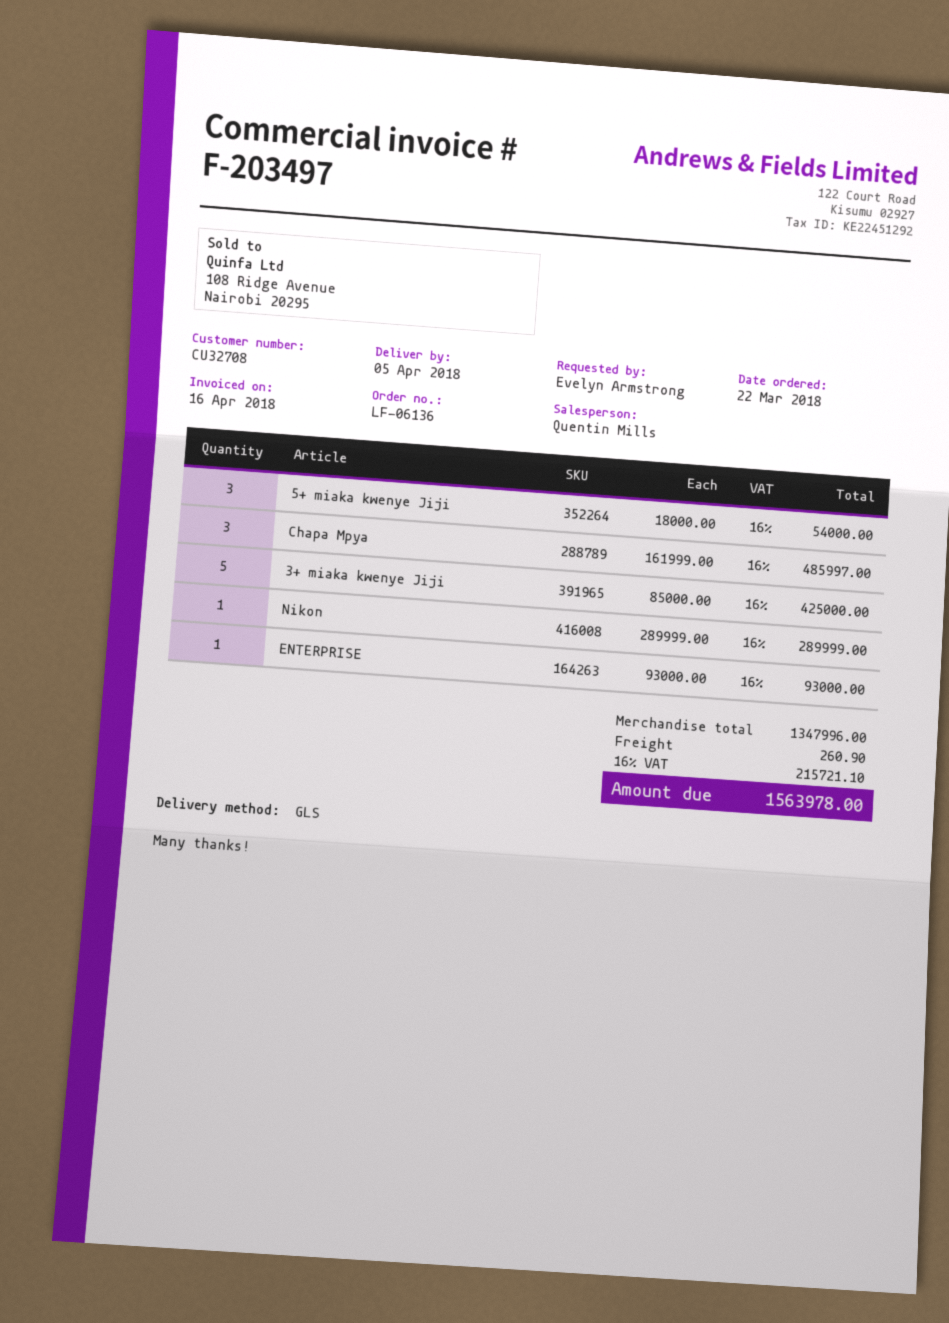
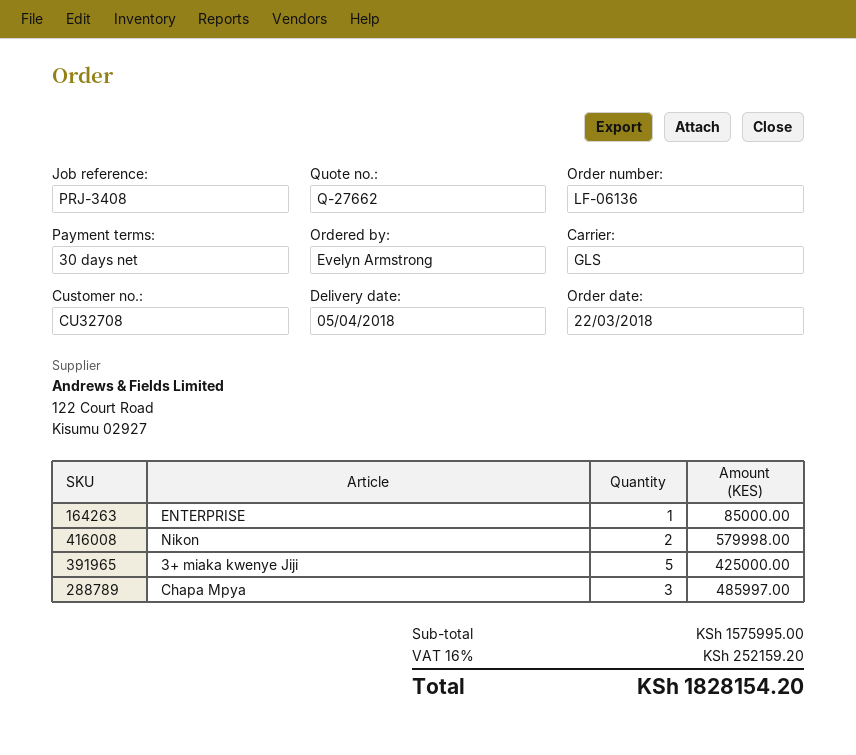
5+ miaka kwenye Jiji: 3 for 54000.00 -> none
Nikon: 1 for 289999.00 -> 2 for 579998.00
ENTERPRISE: 1 for 93000.00 -> 1 for 85000.00
subtotal: 1347996.00 -> 1575995.00
shipping: 260.90 -> none
tax: 16% = 215721.10 -> 16% = 252159.20
total: 1563978.00 -> 1828154.20

